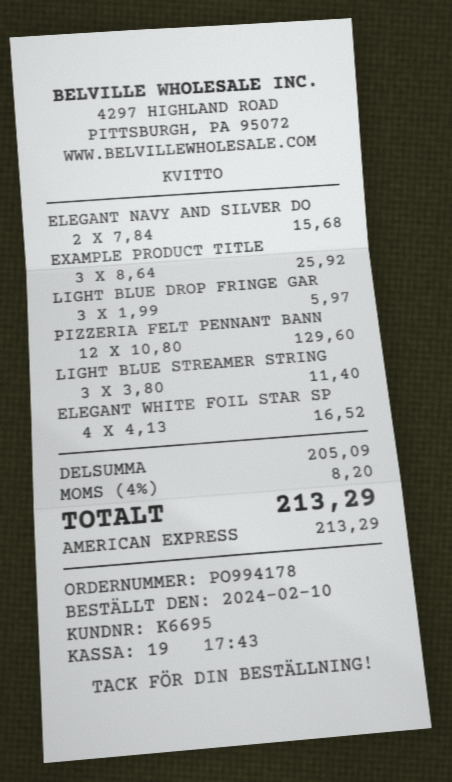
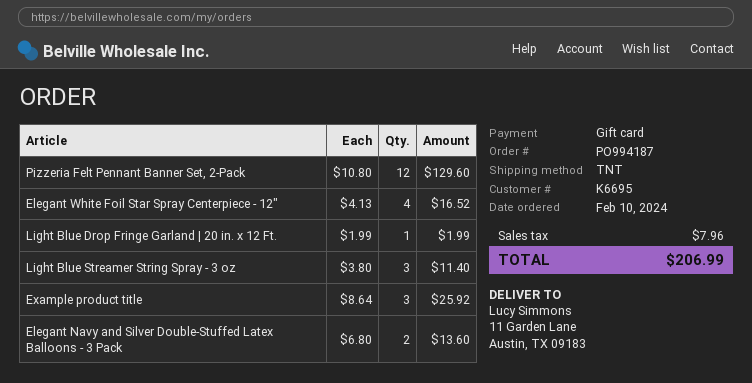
order number: PO994178 -> PO994187
payment method: American Express -> gift card
ELEGANT NAVY AND SILVER DO: 2 x 7.84 = 15.68 -> 2 x 6.80 = 13.60
LIGHT BLUE DROP FRINGE GAR: 3 x 1.99 = 5.97 -> 1 x 1.99 = 1.99
tax: 8.20 -> 7.96
total: 213.29 -> 206.99

